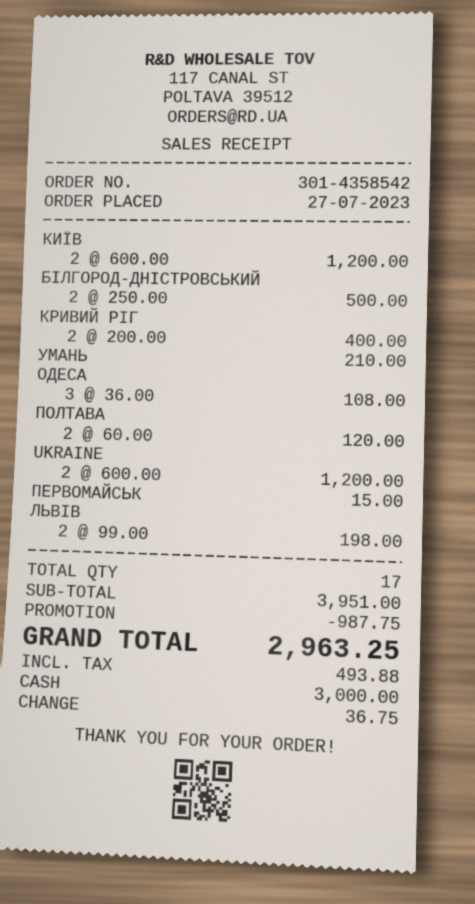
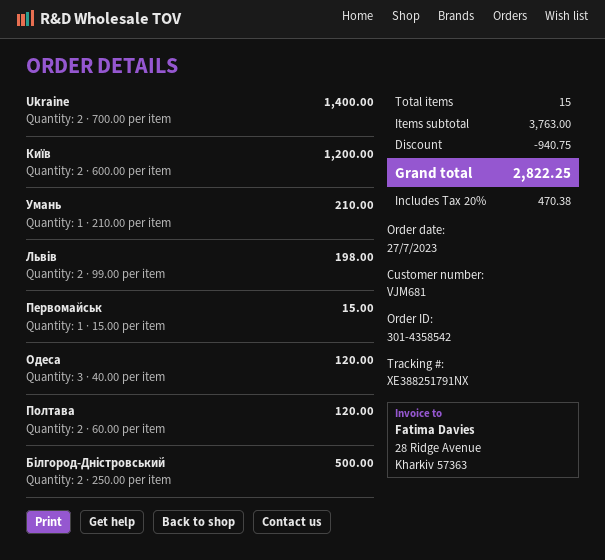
КРИВИЙ РІГ: 2 x 200.00 = 400.00 -> none
ОДЕСА: 3 x 36.00 = 108.00 -> 3 x 40.00 = 120.00
UKRAINE: 2 x 600.00 = 1200.00 -> 2 x 700.00 = 1400.00
total quantity: 17 -> 15
subtotal: 3951.00 -> 3763.00
discount: 987.75 -> 940.75
tax: 493.88 -> 470.38
total: 2963.25 -> 2822.25

